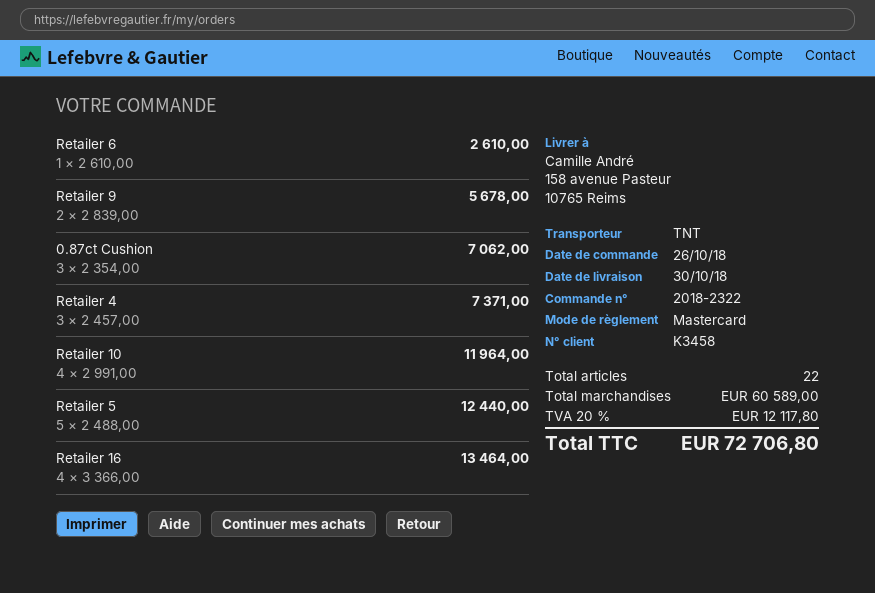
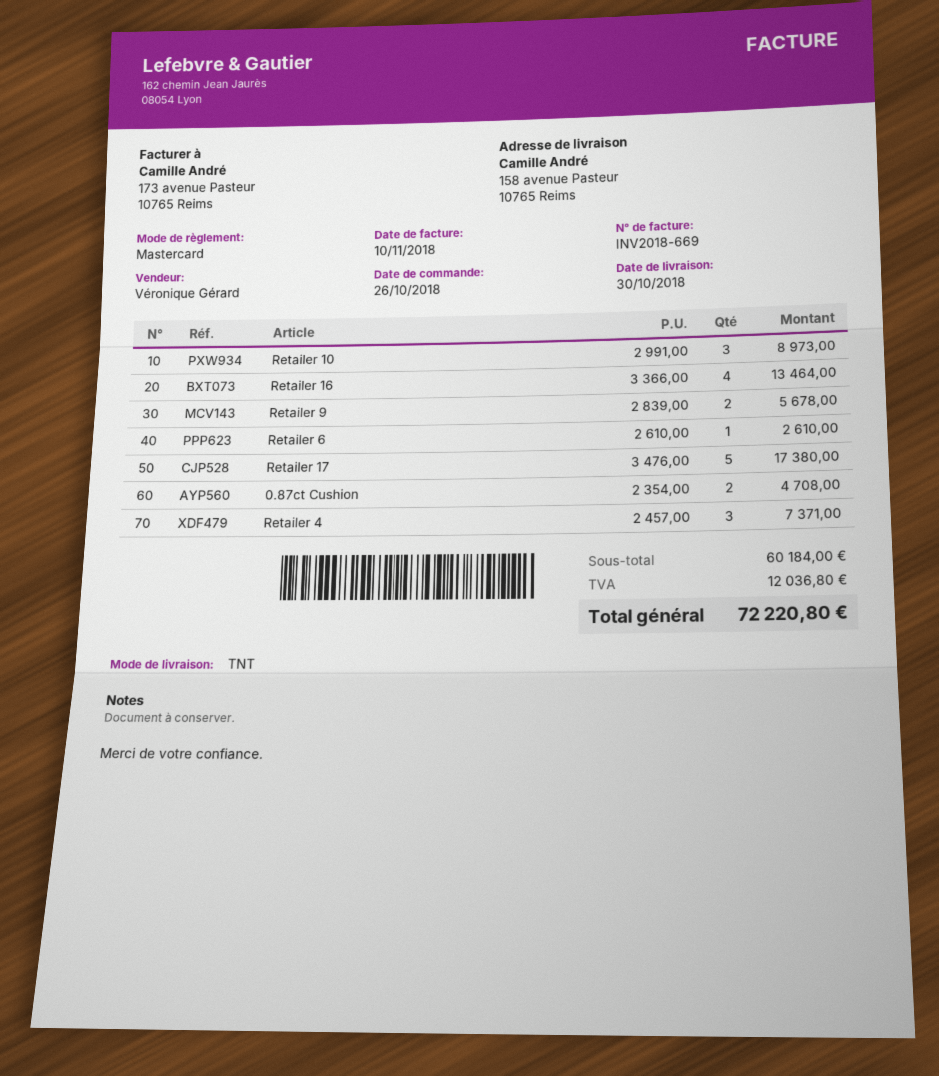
0.87ct Cushion: 3 x 2354.00 = 7062.00 -> 2 x 2354.00 = 4708.00
Retailer 10: 4 x 2991.00 = 11964.00 -> 3 x 2991.00 = 8973.00
Retailer 5: 5 x 2488.00 = 12440.00 -> none
Retailer 17: none -> 5 x 3476.00 = 17380.00
subtotal: 60589.00 -> 60184.00
tax: 12117.80 -> 12036.80
total: 72706.80 -> 72220.80

